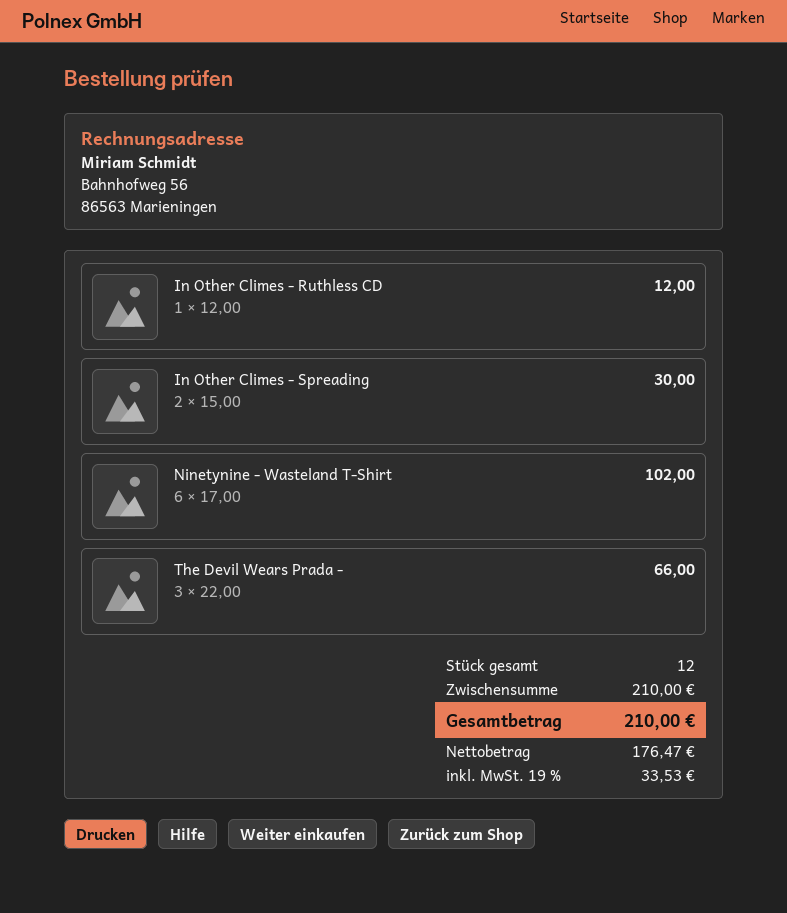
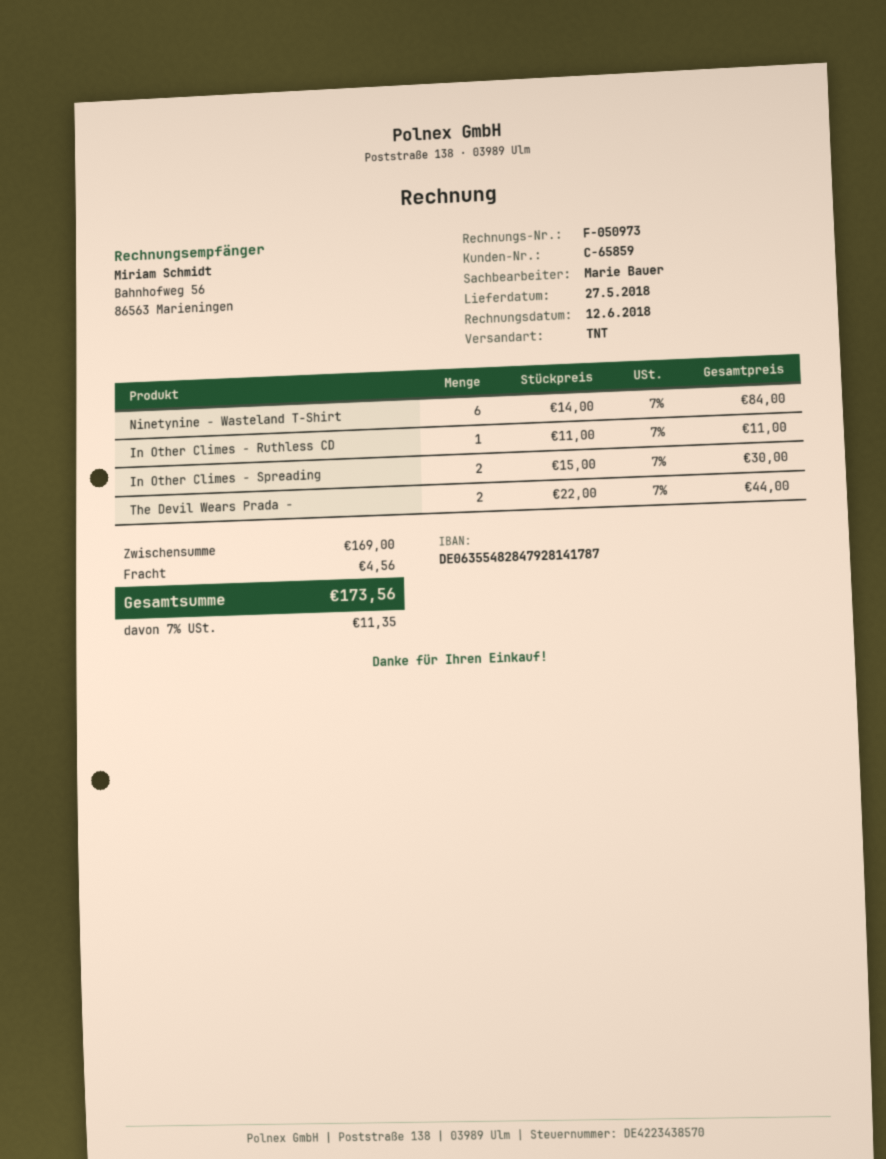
In Other Climes - Ruthless CD: 1 x 12.00 = 12.00 -> 1 x 11.00 = 11.00
Ninetynine - Wasteland T-Shirt: 6 x 17.00 = 102.00 -> 6 x 14.00 = 84.00
The Devil Wears Prada -: 3 x 22.00 = 66.00 -> 2 x 22.00 = 44.00
subtotal: 210.00 -> 169.00
shipping: none -> 4.56
tax: 19% = 33.53 -> 7% = 11.35
total: 210.00 -> 173.56

